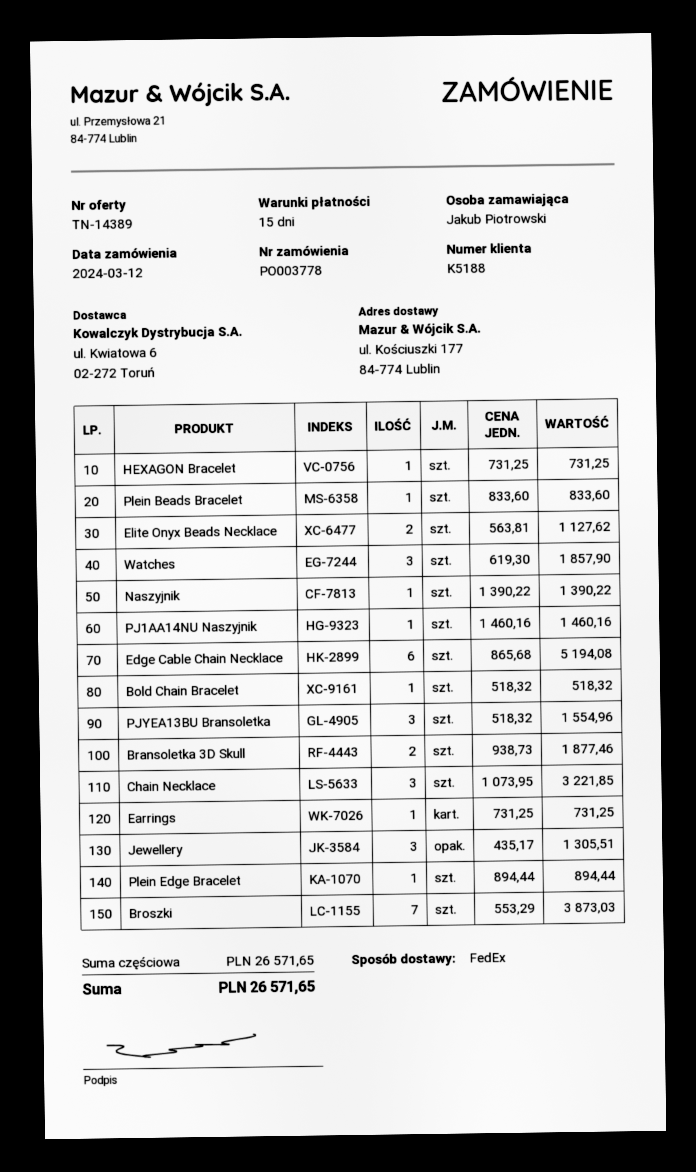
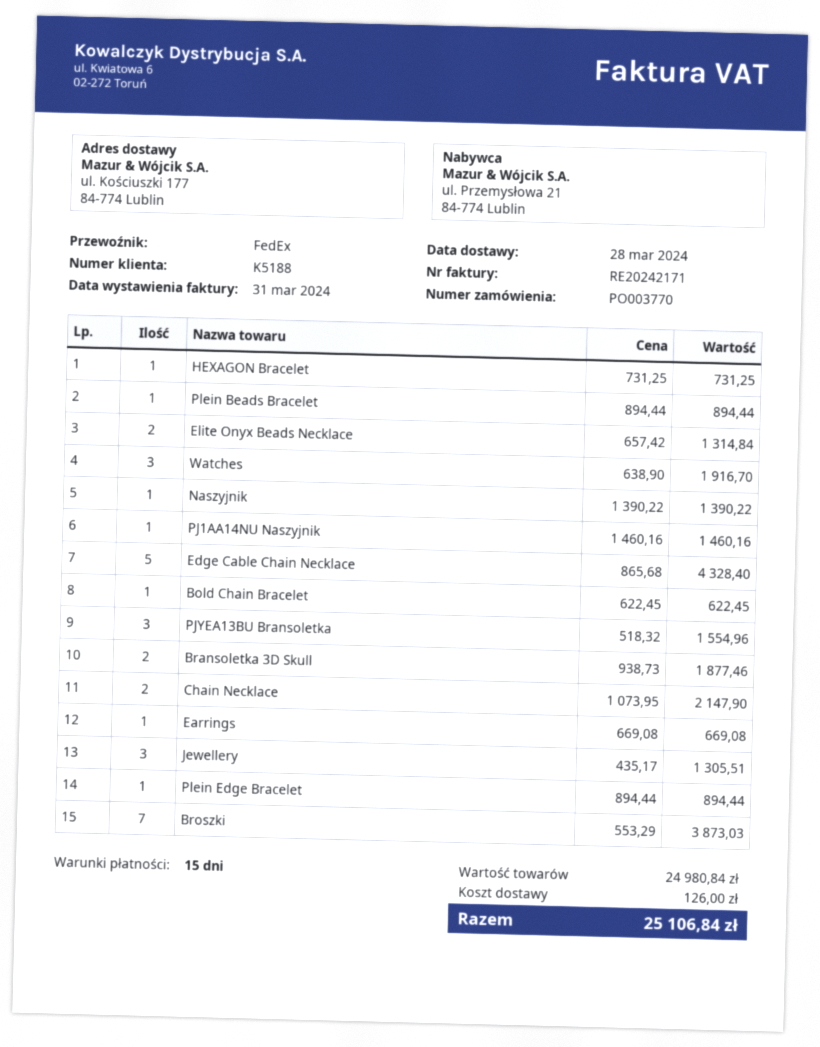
order number: PO003778 -> PO003770
Plein Beads Bracelet: 1 x 833.60 = 833.60 -> 1 x 894.44 = 894.44
Elite Onyx Beads Necklace: 2 x 563.81 = 1127.62 -> 2 x 657.42 = 1314.84
Watches: 3 x 619.30 = 1857.90 -> 3 x 638.90 = 1916.70
Edge Cable Chain Necklace: 6 x 865.68 = 5194.08 -> 5 x 865.68 = 4328.40
Bold Chain Bracelet: 1 x 518.32 = 518.32 -> 1 x 622.45 = 622.45
Chain Necklace: 3 x 1073.95 = 3221.85 -> 2 x 1073.95 = 2147.90
Earrings: 1 x 731.25 = 731.25 -> 1 x 669.08 = 669.08
subtotal: 26571.65 -> 24980.84
shipping: none -> 126.00
total: 26571.65 -> 25106.84

